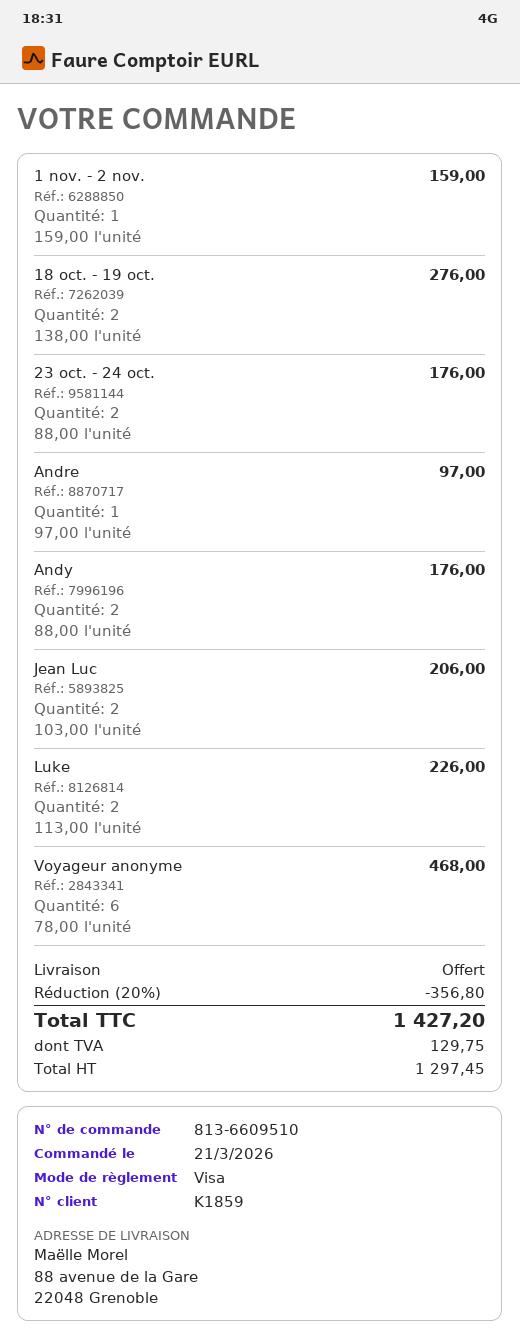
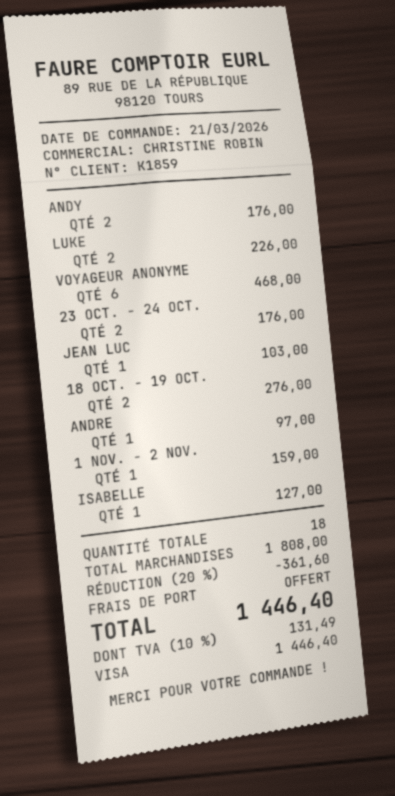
Jean Luc: 2 for 206.00 -> 1 for 103.00
ISABELLE: none -> 1 for 127.00
discount: 20% = 356.80 -> 20% = 361.60
tax: 129.75 -> 131.49
total: 1427.20 -> 1446.40

